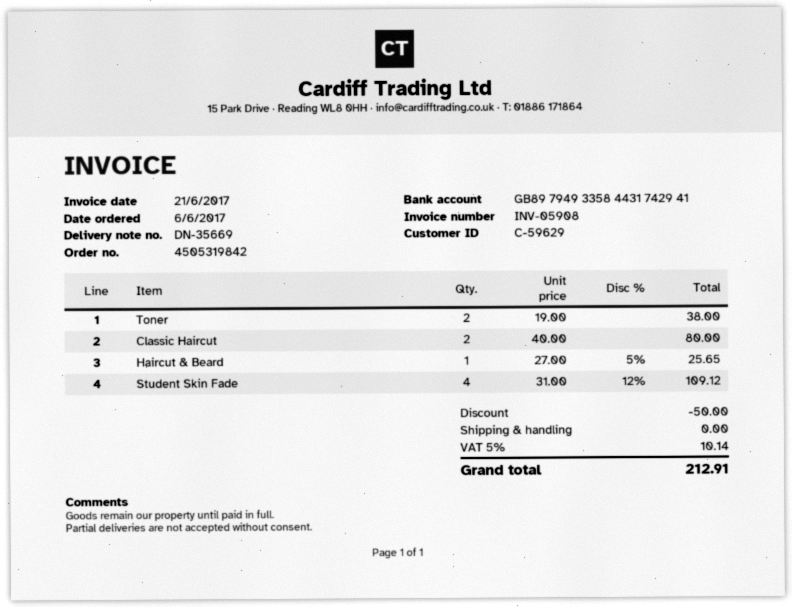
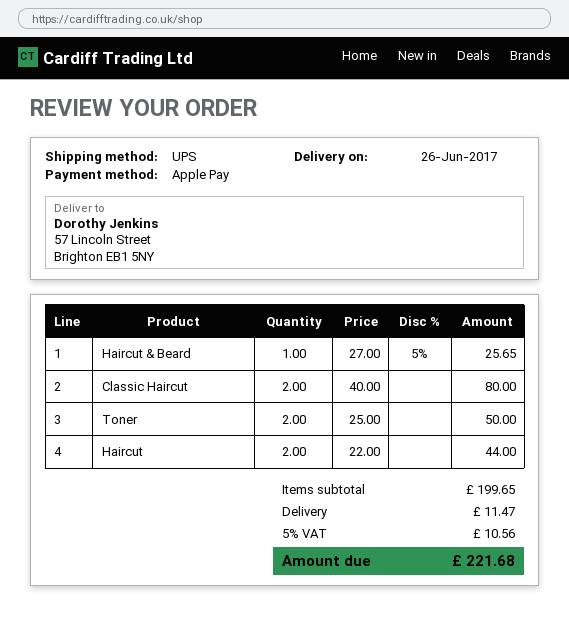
Toner: 2 x 19.00 = 38.00 -> 2 x 25.00 = 50.00
Student Skin Fade: 4 x 31.00 - 12% = 109.12 -> none
Haircut: none -> 2 x 22.00 = 44.00
discount: 50.00 -> none
shipping: 0.00 -> 11.47
tax: 5% = 10.14 -> 5% = 10.56
total: 212.91 -> 221.68

